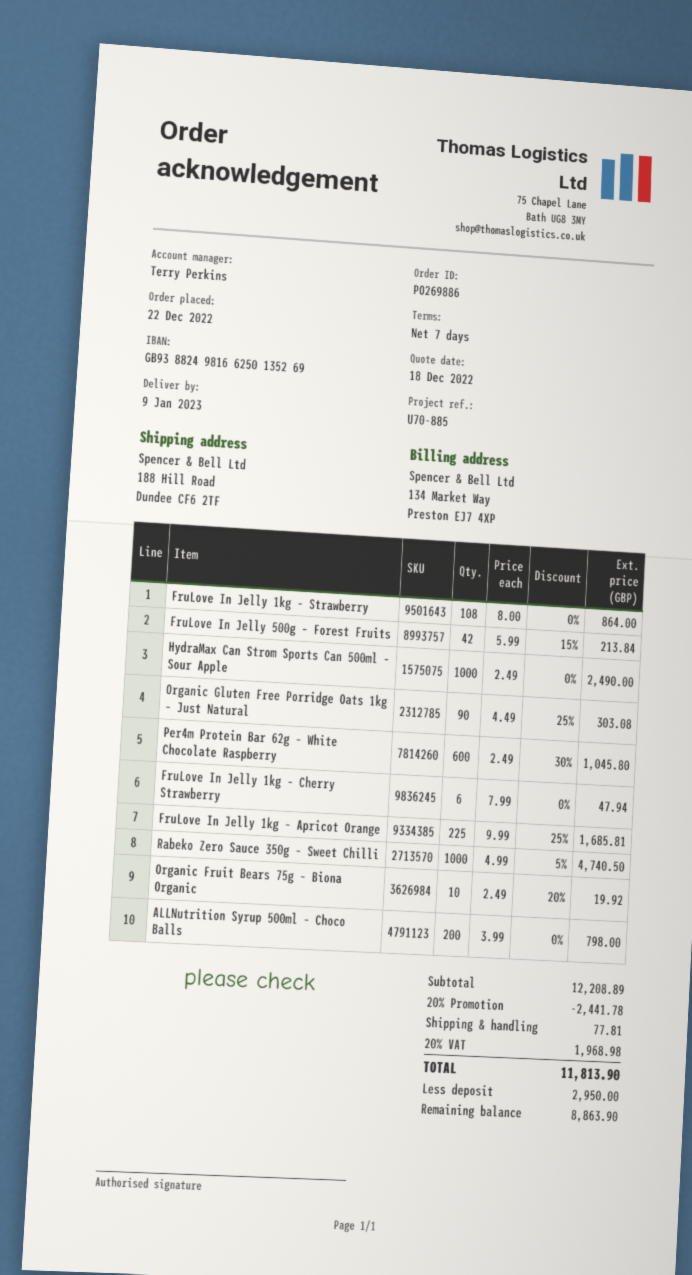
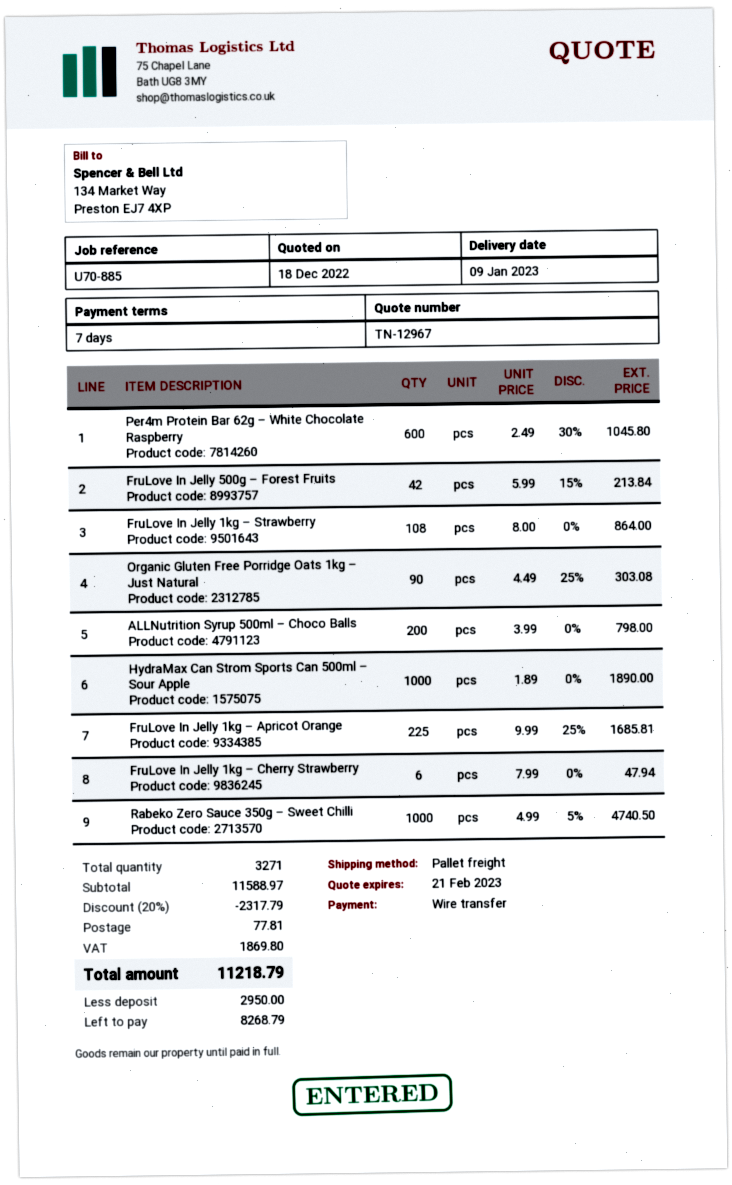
HydraMax Can Strom Sports Can 500ml – Sour Apple: 1000 x 2.49 = 2490.00 -> 1000 x 1.89 = 1890.00
Organic Fruit Bears 75g – Biona Organic: 10 x 2.49 - 20% = 19.92 -> none
subtotal: 12208.89 -> 11588.97
discount: 20% = 2441.78 -> 20% = 2317.79
tax: 1968.98 -> 1869.80
total: 11813.90 -> 11218.79
balance: 8863.90 -> 8268.79

